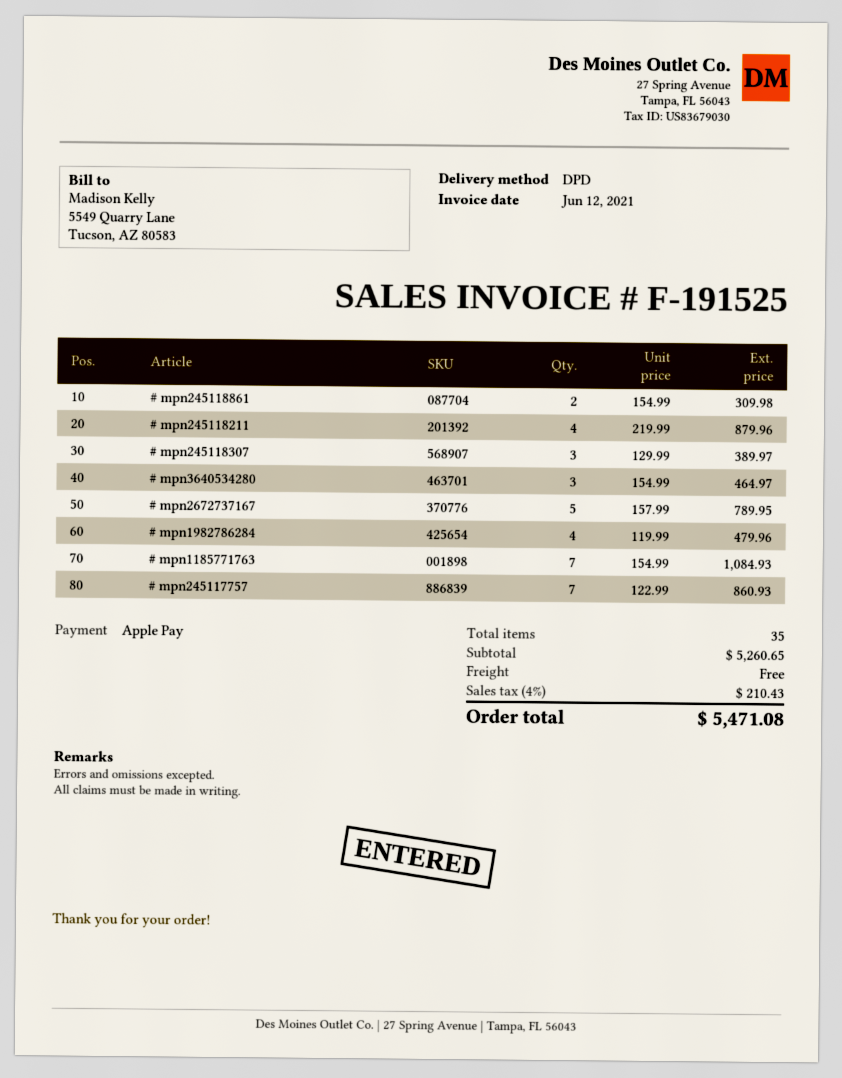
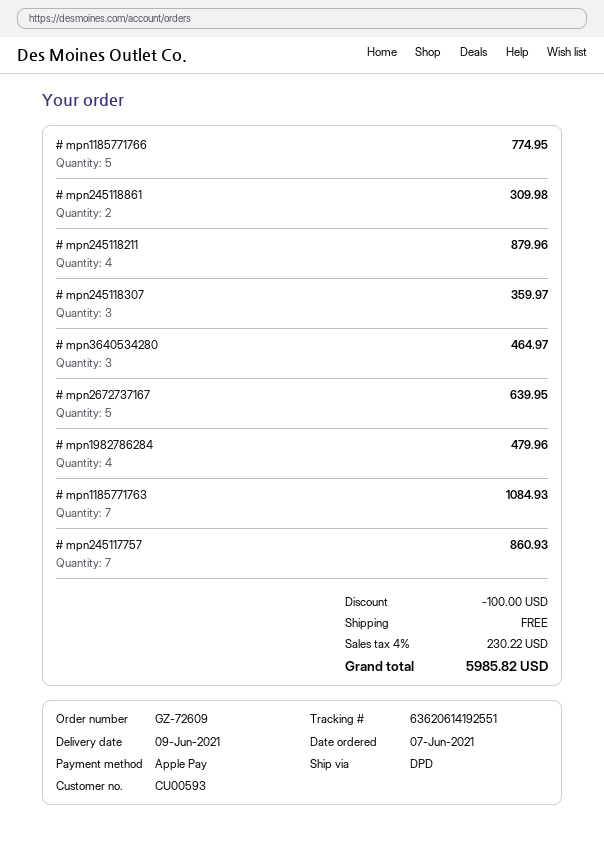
# mpn245118307: 3 for 389.97 -> 3 for 359.97
# mpn2672737167: 5 for 789.95 -> 5 for 639.95
# mpn1185771766: none -> 5 for 774.95
discount: none -> 100.00
tax: 4% = 210.43 -> 4% = 230.22
total: 5471.08 -> 5985.82

